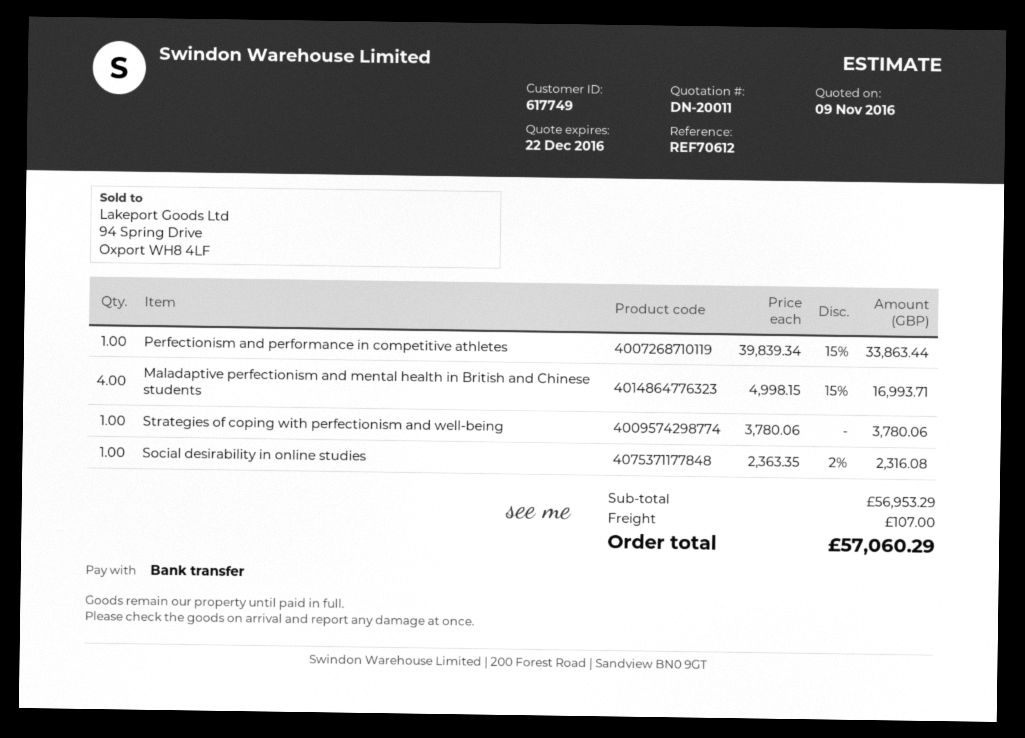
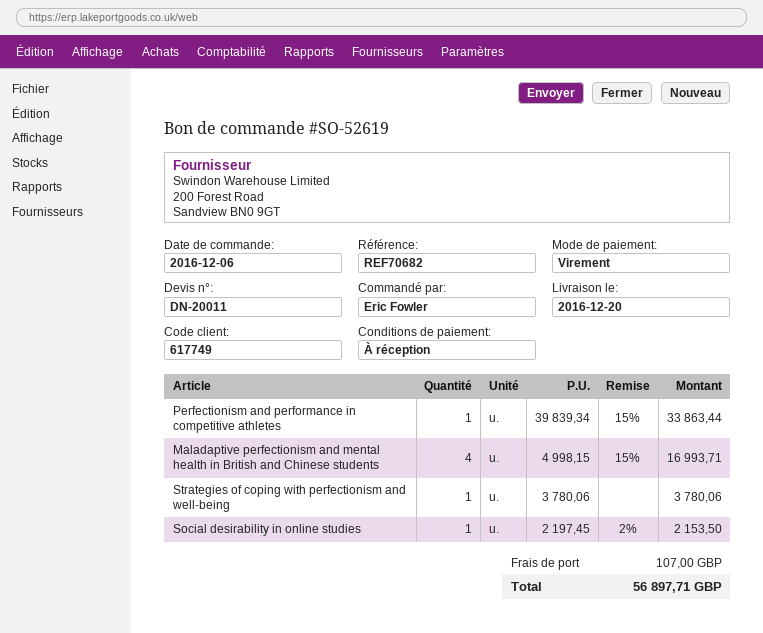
reference: REF70612 -> REF70682
Social desirability in online studies: 1 x 2363.35 - 2% = 2316.08 -> 1 x 2197.45 - 2% = 2153.50
total: 57060.29 -> 56897.71

